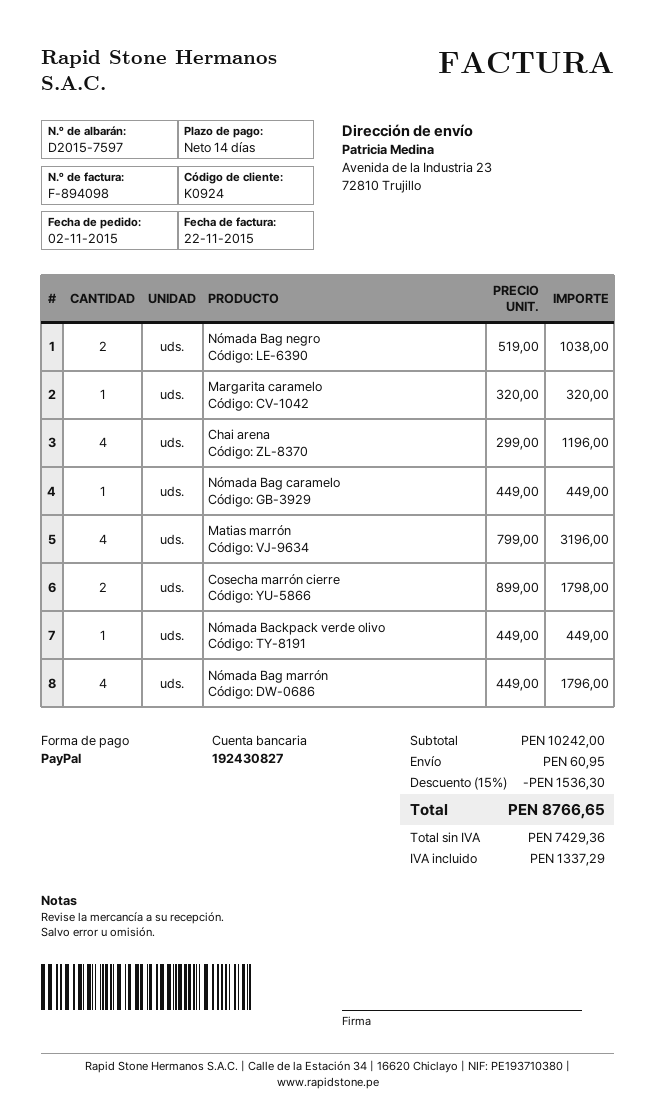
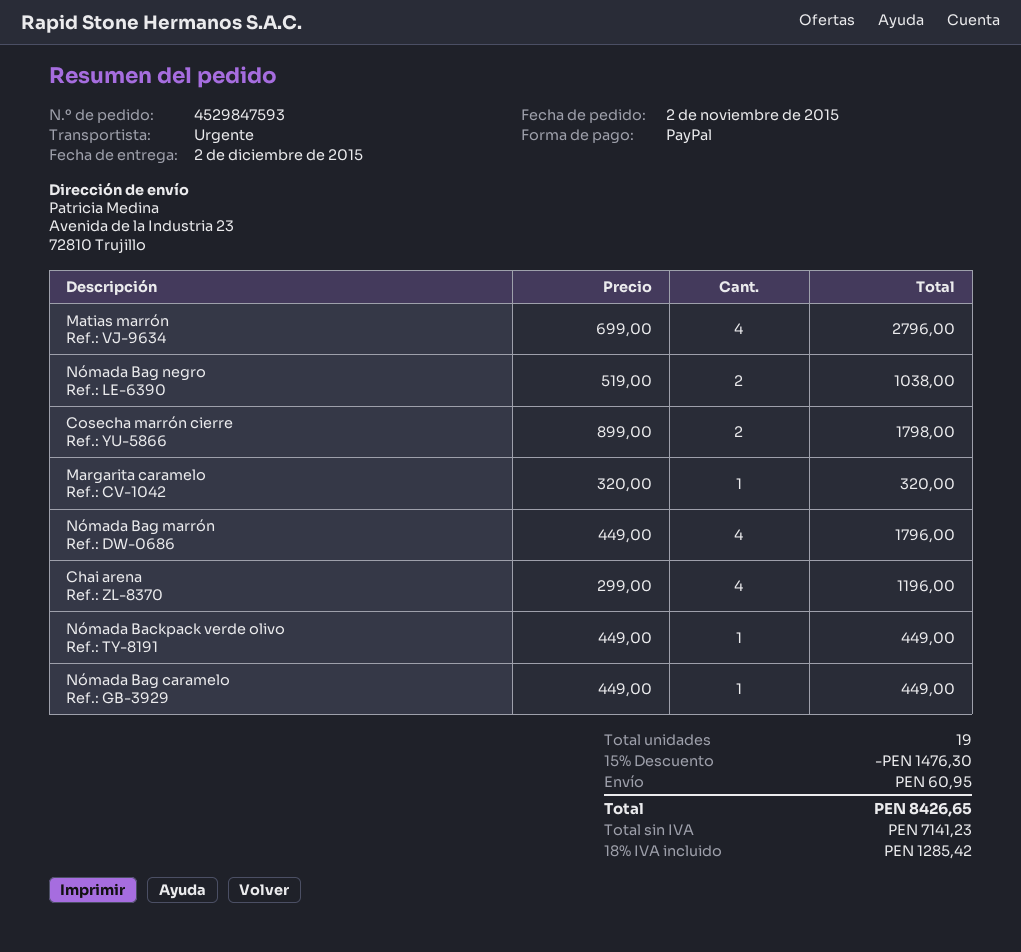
Matias marrón: 4 x 799.00 = 3196.00 -> 4 x 699.00 = 2796.00
discount: 15% = 1536.30 -> 15% = 1476.30
net: 7429.36 -> 7141.23
tax: 1337.29 -> 1285.42
total: 8766.65 -> 8426.65

